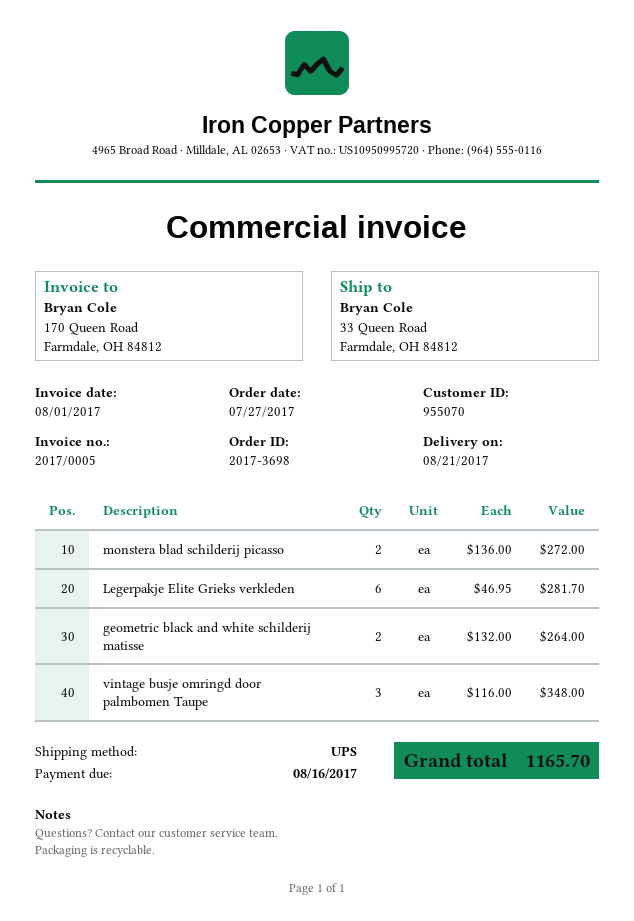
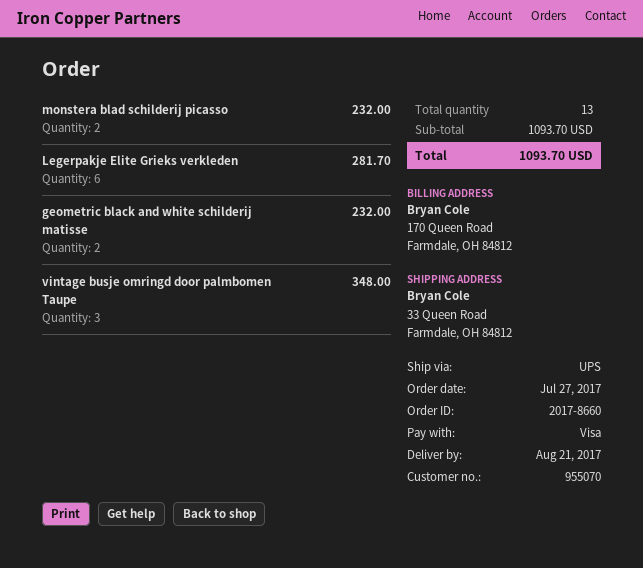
order number: 2017-3698 -> 2017-8660
monstera blad schilderij picasso: 2 for 272.00 -> 2 for 232.00
geometric black and white schilderij matisse: 2 for 264.00 -> 2 for 232.00
total: 1165.70 -> 1093.70

